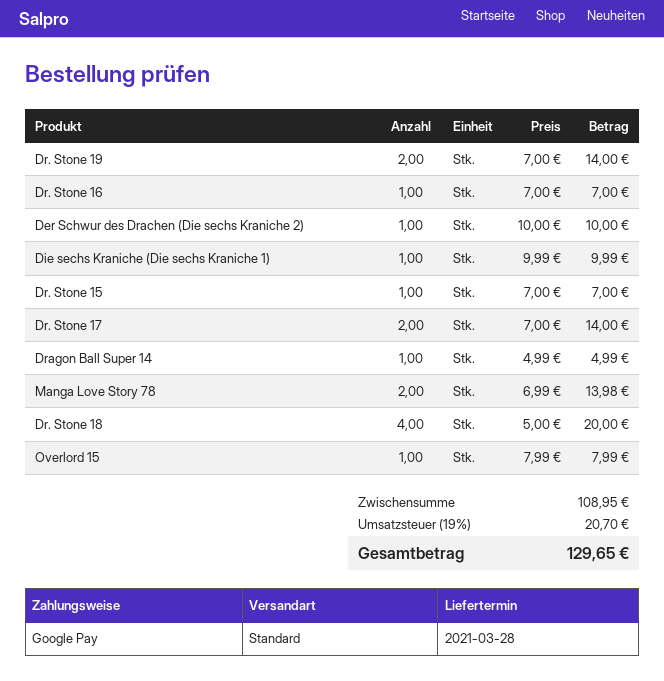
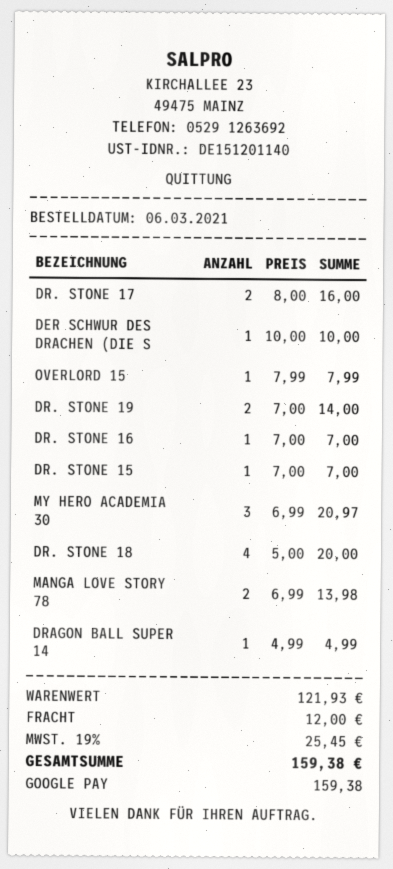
Die sechs Kraniche (Die sechs Kraniche 1): 1 x 9.99 = 9.99 -> none
Dr. Stone 17: 2 x 7.00 = 14.00 -> 2 x 8.00 = 16.00
MY HERO ACADEMIA 30: none -> 3 x 6.99 = 20.97
subtotal: 108.95 -> 121.93
shipping: none -> 12.00
tax: 19% = 20.70 -> 19% = 25.45
total: 129.65 -> 159.38

